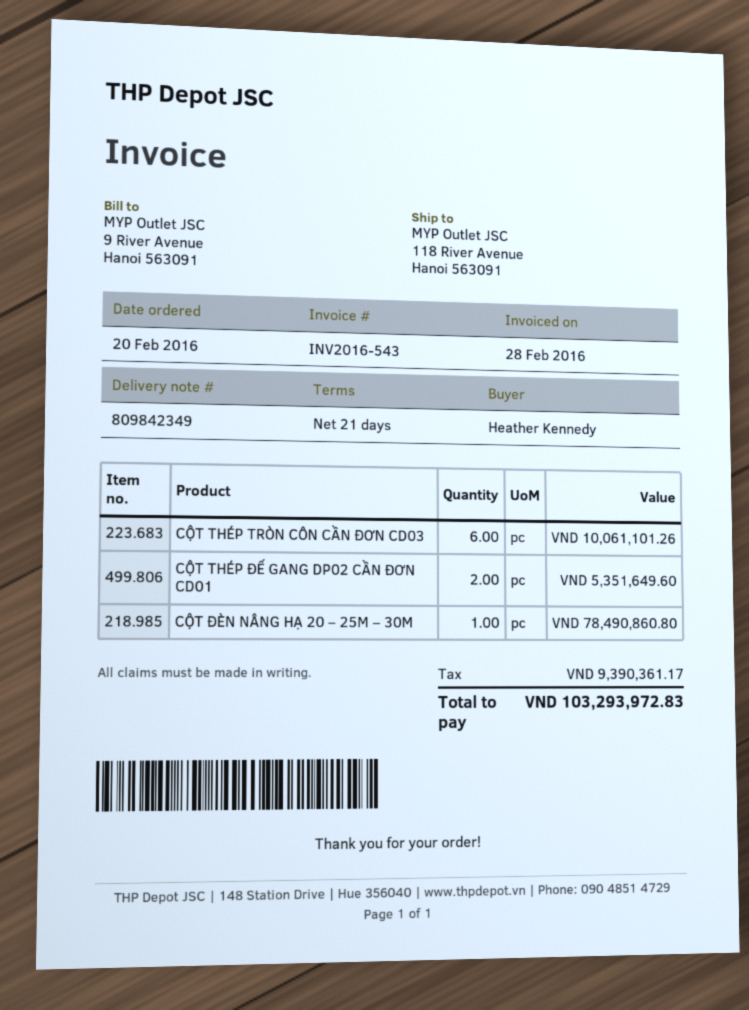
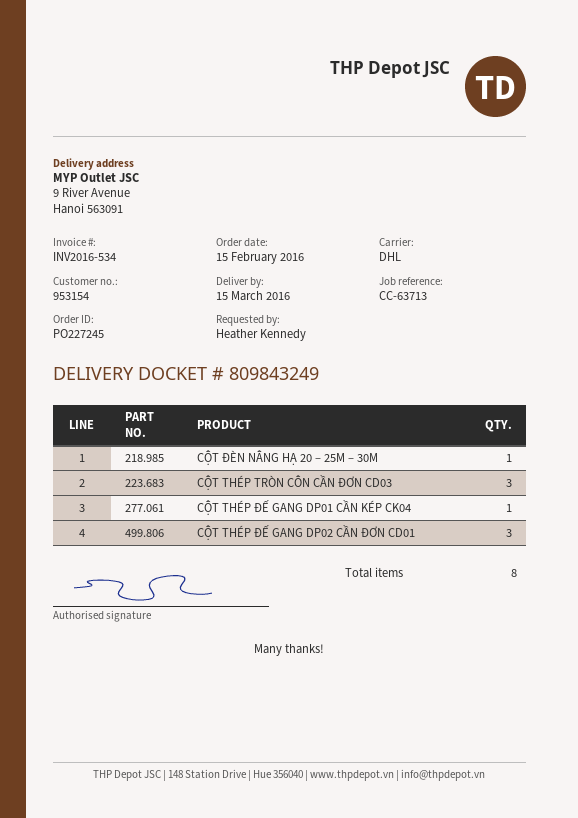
order date: 2016-02-20 -> 2016-02-15
delivery note number: 809842349 -> 809843249
invoice number: INV2016-543 -> INV2016-534
ship to: 118 River Avenue, Hanoi 563091 -> 9 River Avenue, Hanoi 563091
CỘT THÉP TRÒN CÔN CẦN ĐƠN CD03: 6 -> 3
CỘT THÉP ĐẾ GANG DP02 CẦN ĐƠN CD01: 2 -> 3
CỘT THÉP ĐẾ GANG DP01 CẦN KÉP CK04: none -> 1

